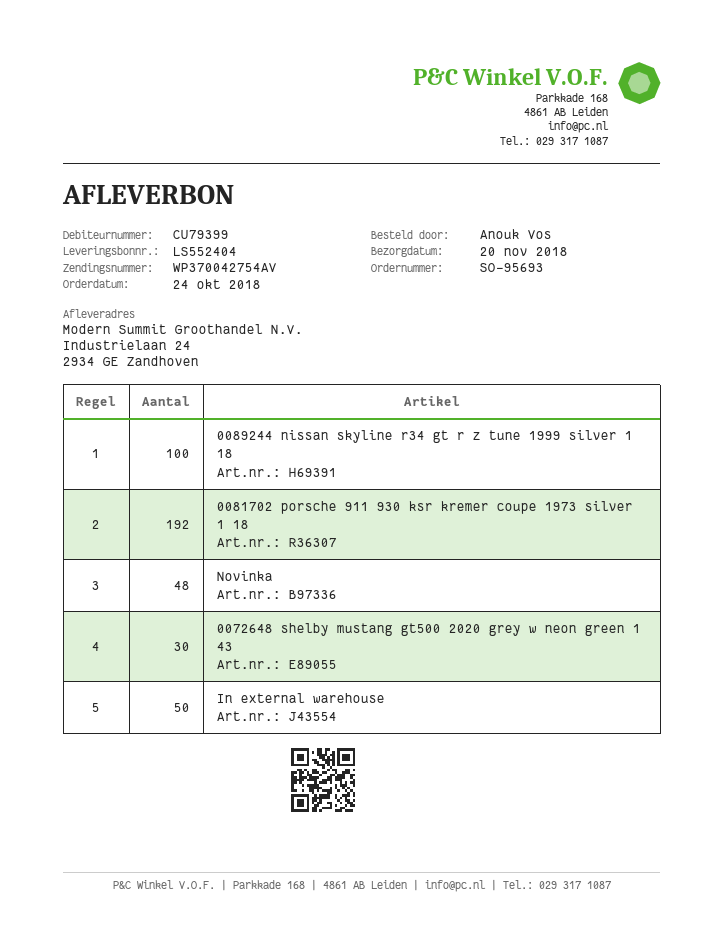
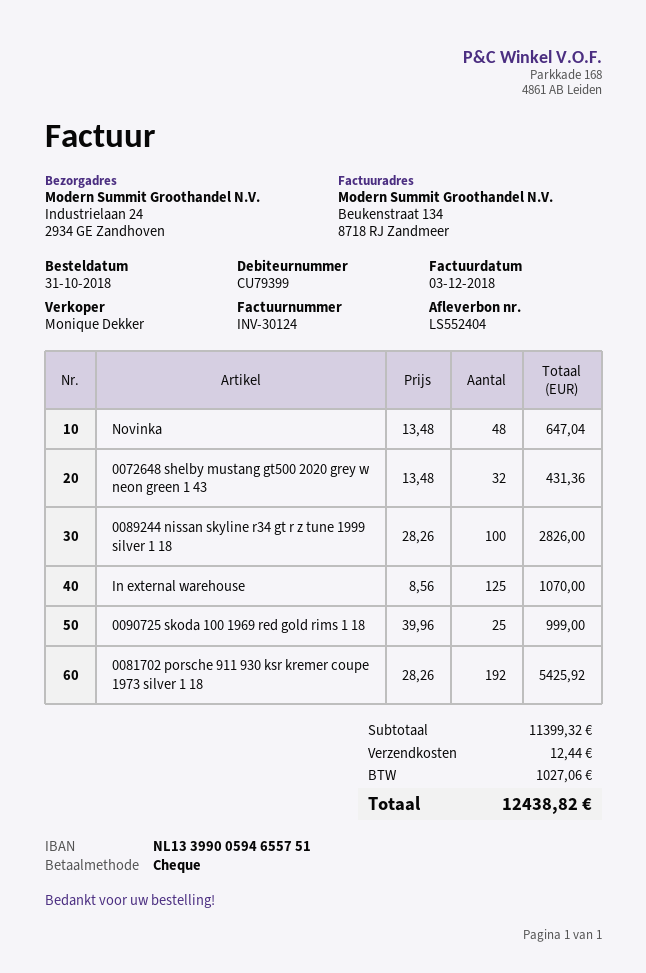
order date: 2018-10-24 -> 2018-10-31
0072648 shelby mustang gt500 2020 grey w neon green 1 43: 30 -> 32
In external warehouse: 50 -> 125
0090725 skoda 100 1969 red gold rims 1 18: none -> 25

